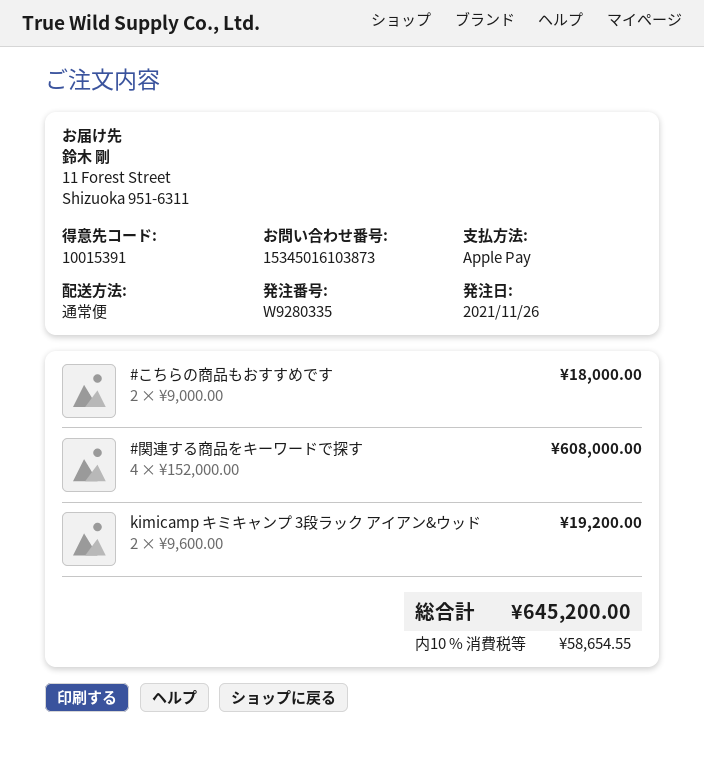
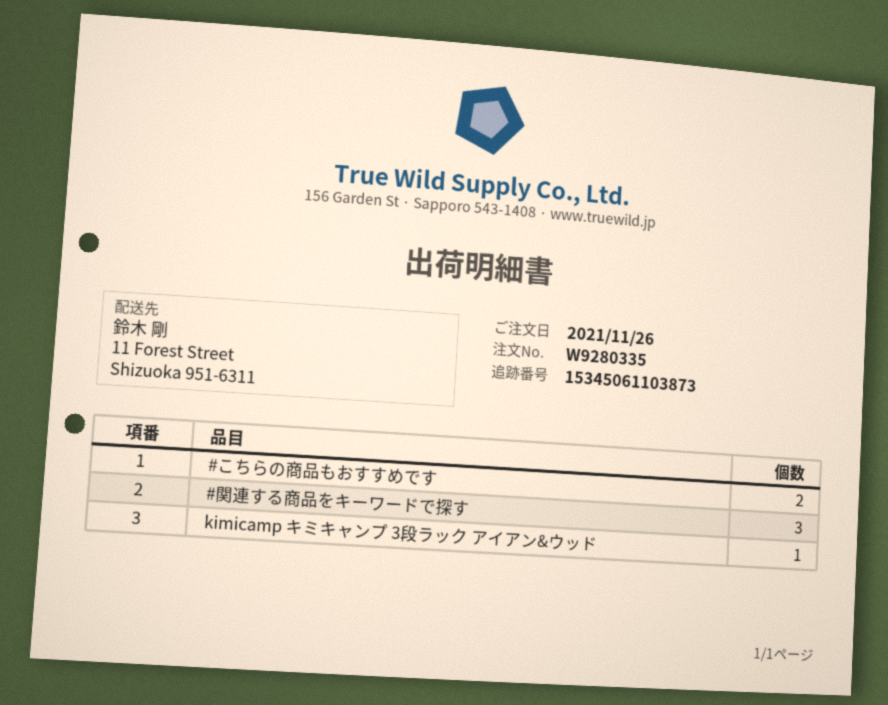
tracking number: 15345016103873 -> 15345061103873
#関連する商品をキーワードで探す: 4 -> 3
kimicamp キミキャンプ 3段ラック アイアン&ウッド: 2 -> 1

